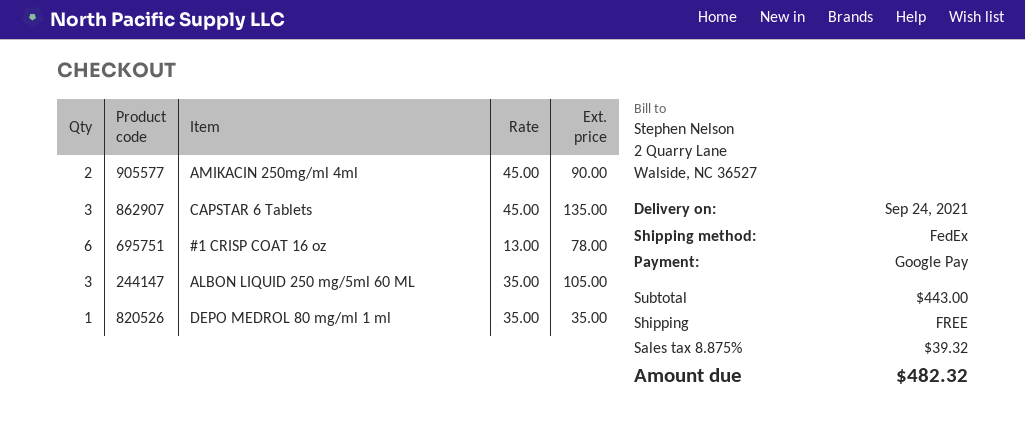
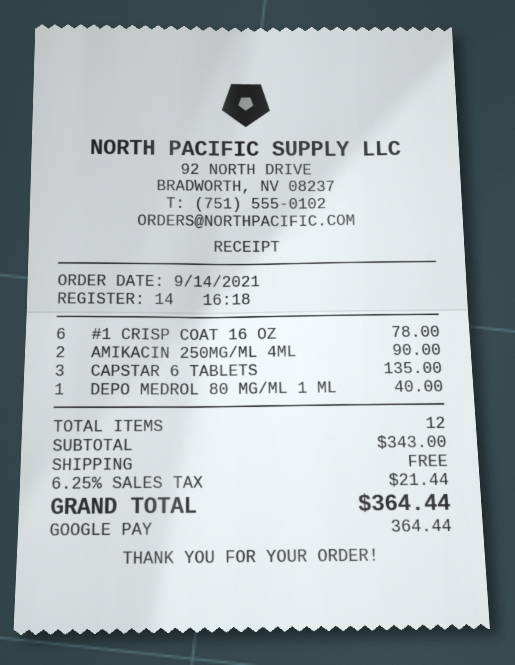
ALBON LIQUID 250 mg/5ml 60 ML: 3 for 105.00 -> none
DEPO MEDROL 80 mg/ml 1 ml: 1 for 35.00 -> 1 for 40.00
subtotal: 443.00 -> 343.00
tax: 8.875% = 39.32 -> 6.25% = 21.44
total: 482.32 -> 364.44

